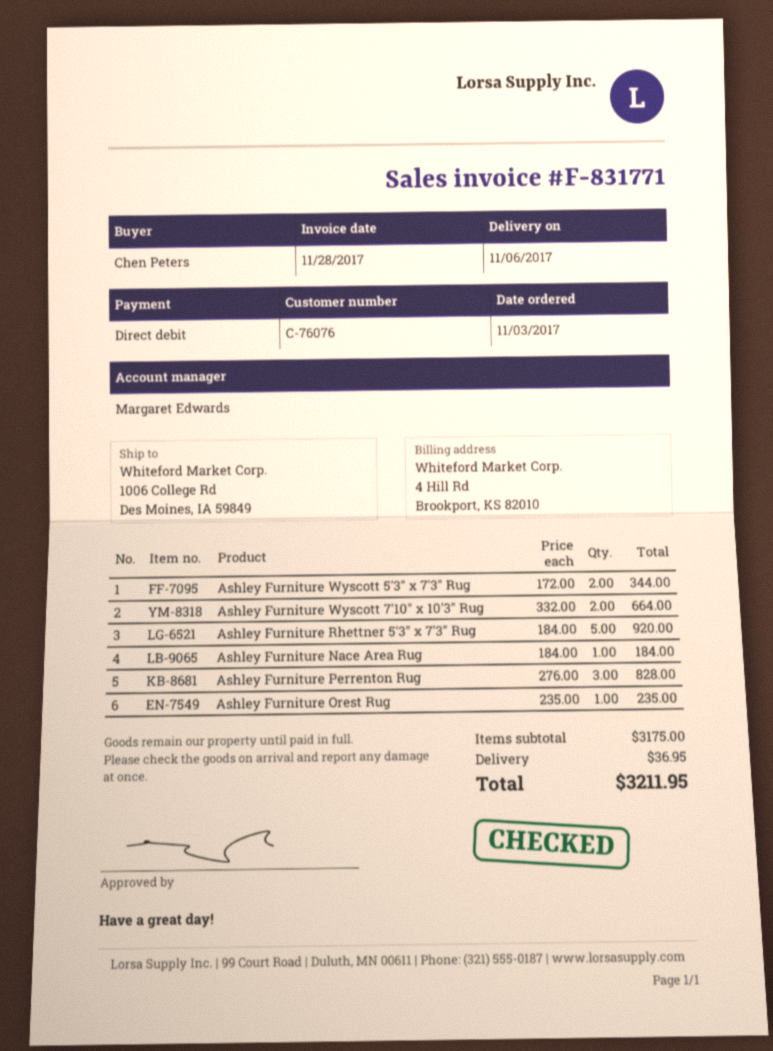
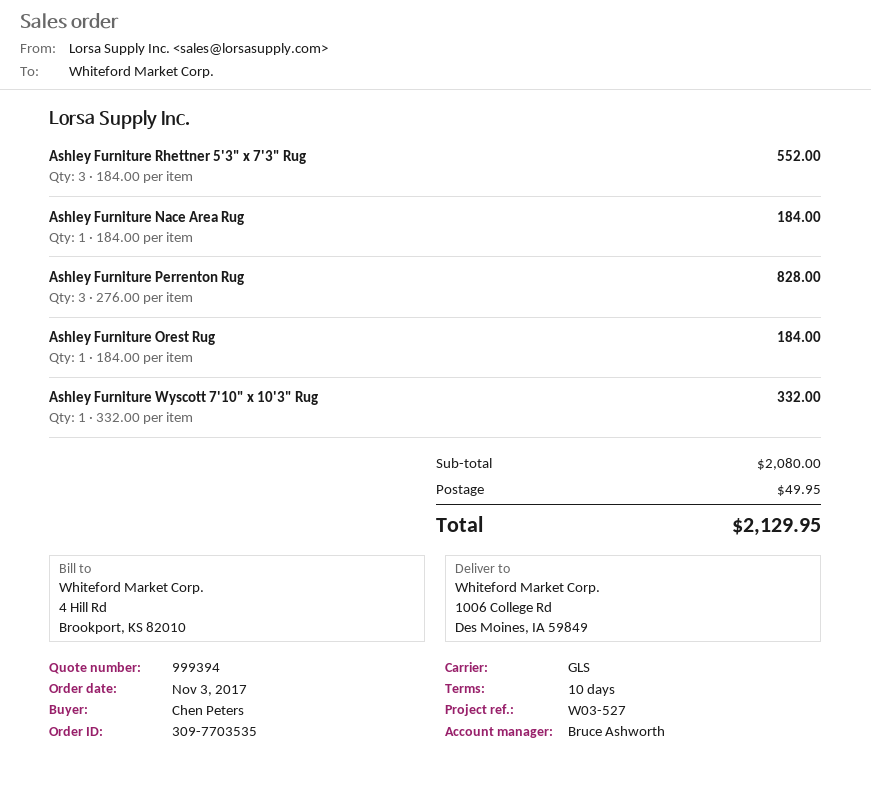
sales rep: Margaret Edwards -> Bruce Ashworth
Ashley Furniture Wyscott 5'3" x 7'3" Rug: 2 x 172.00 = 344.00 -> none
Ashley Furniture Wyscott 7'10" x 10'3" Rug: 2 x 332.00 = 664.00 -> 1 x 332.00 = 332.00
Ashley Furniture Rhettner 5'3" x 7'3" Rug: 5 x 184.00 = 920.00 -> 3 x 184.00 = 552.00
Ashley Furniture Orest Rug: 1 x 235.00 = 235.00 -> 1 x 184.00 = 184.00
subtotal: 3175.00 -> 2080.00
shipping: 36.95 -> 49.95
total: 3211.95 -> 2129.95

